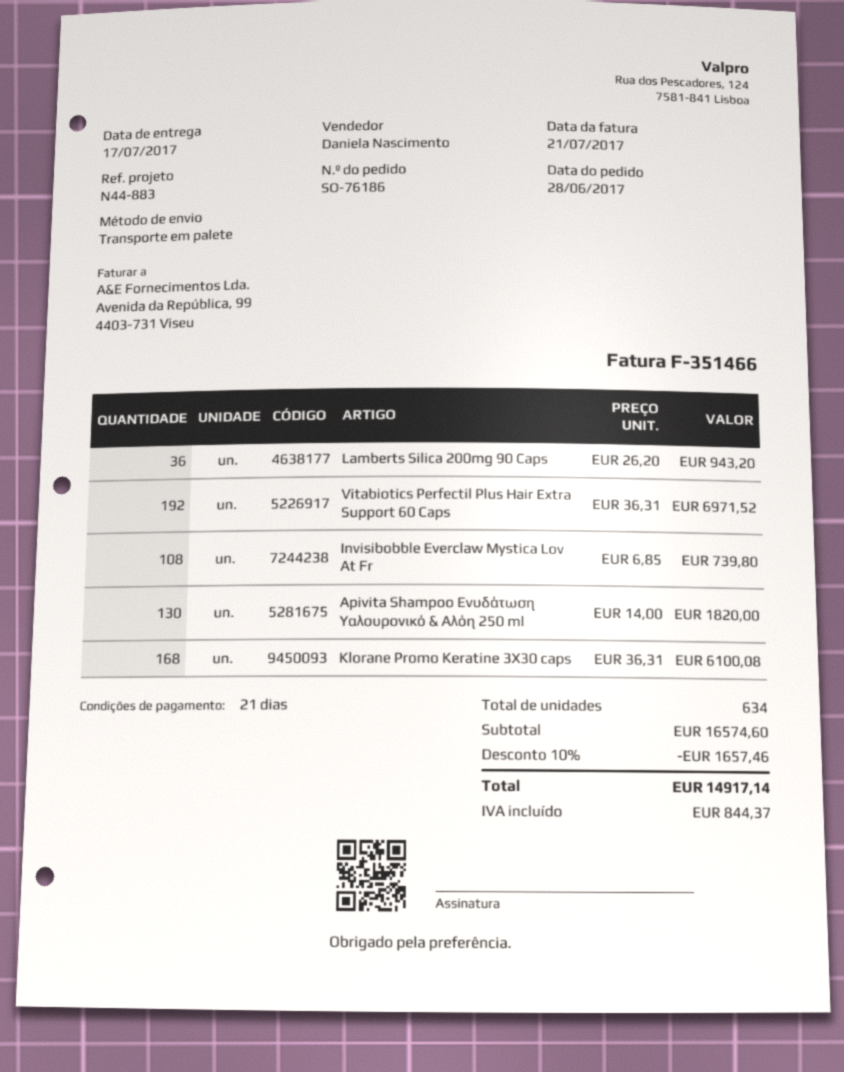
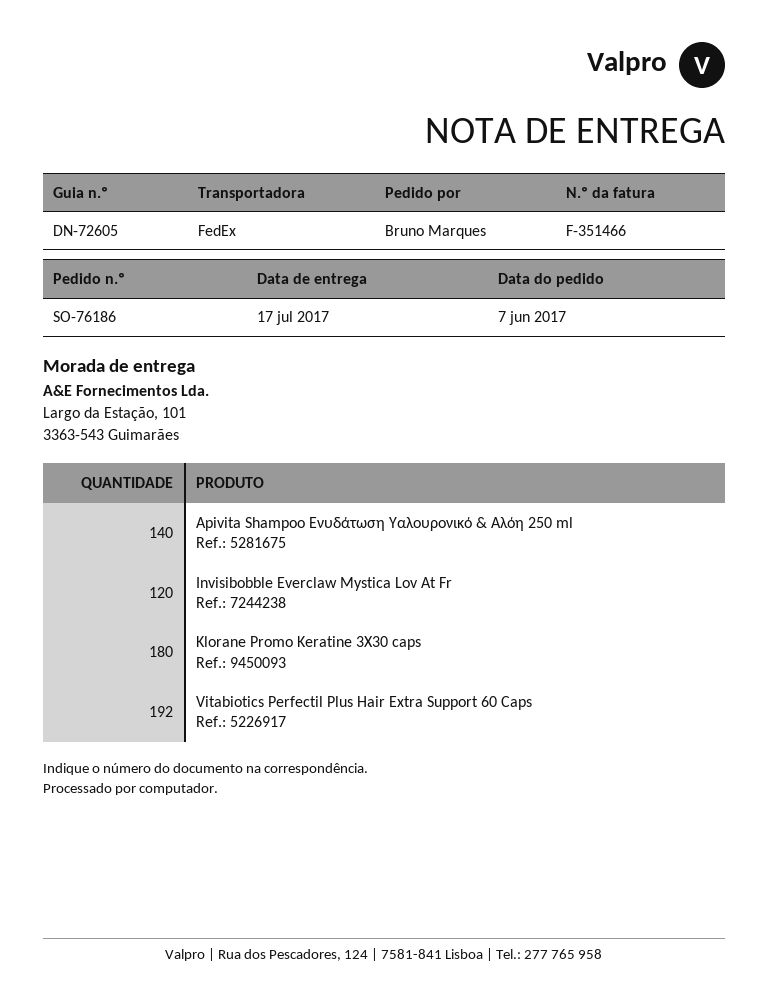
order date: 2017-06-28 -> 2017-06-07
shipping method: pallet freight -> FedEx
Lamberts Silica 200mg 90 Caps: 36 -> none
Invisibobble Everclaw Mystica Lov At Fr: 108 -> 120
Apivita Shampoo Ενυδάτωση Υαλουρονικό & Αλόη 250 ml: 130 -> 140
Klorane Promo Keratine 3X30 caps: 168 -> 180

